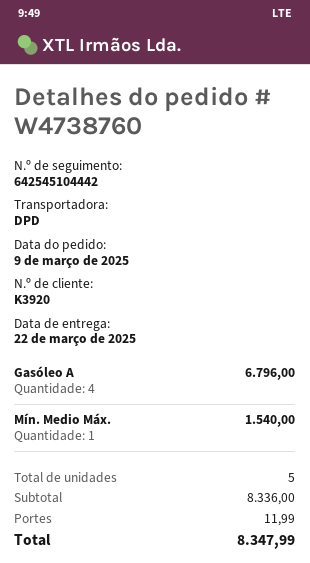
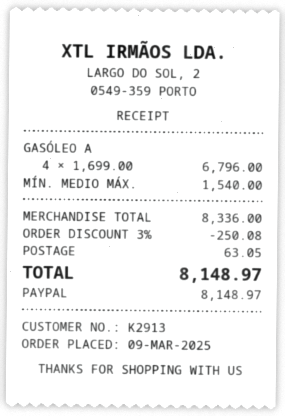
customer number: K3920 -> K2913
discount: none -> 3% = 250.08
shipping: 11.99 -> 63.05
total: 8347.99 -> 8148.97

